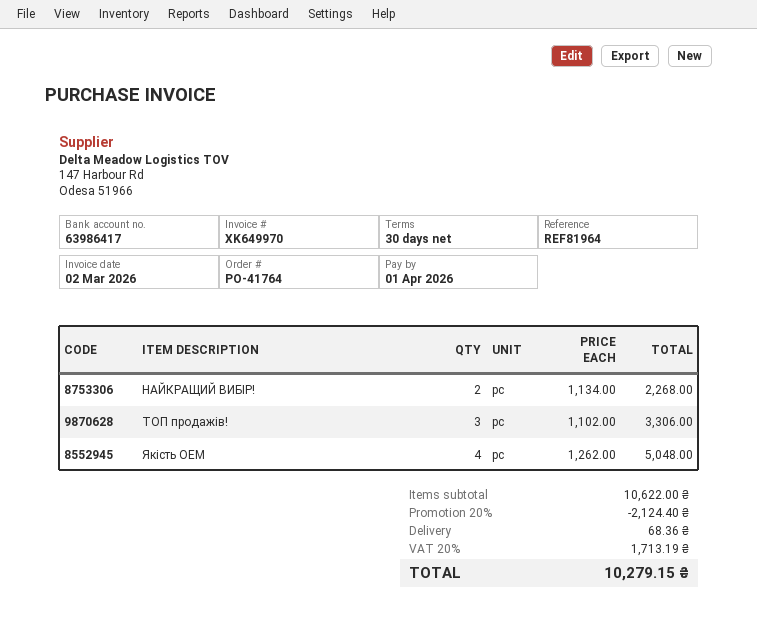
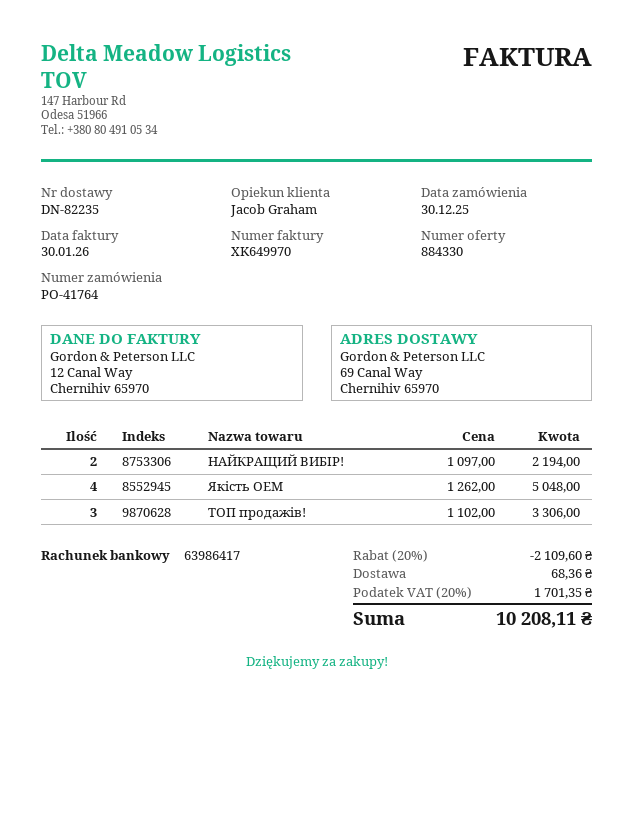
invoice date: 2026-03-02 -> 2026-01-30
НАЙКРАЩИЙ ВИБІР!: 2 x 1134.00 = 2268.00 -> 2 x 1097.00 = 2194.00
discount: 20% = 2124.40 -> 20% = 2109.60
tax: 20% = 1713.19 -> 20% = 1701.35
total: 10279.15 -> 10208.11

